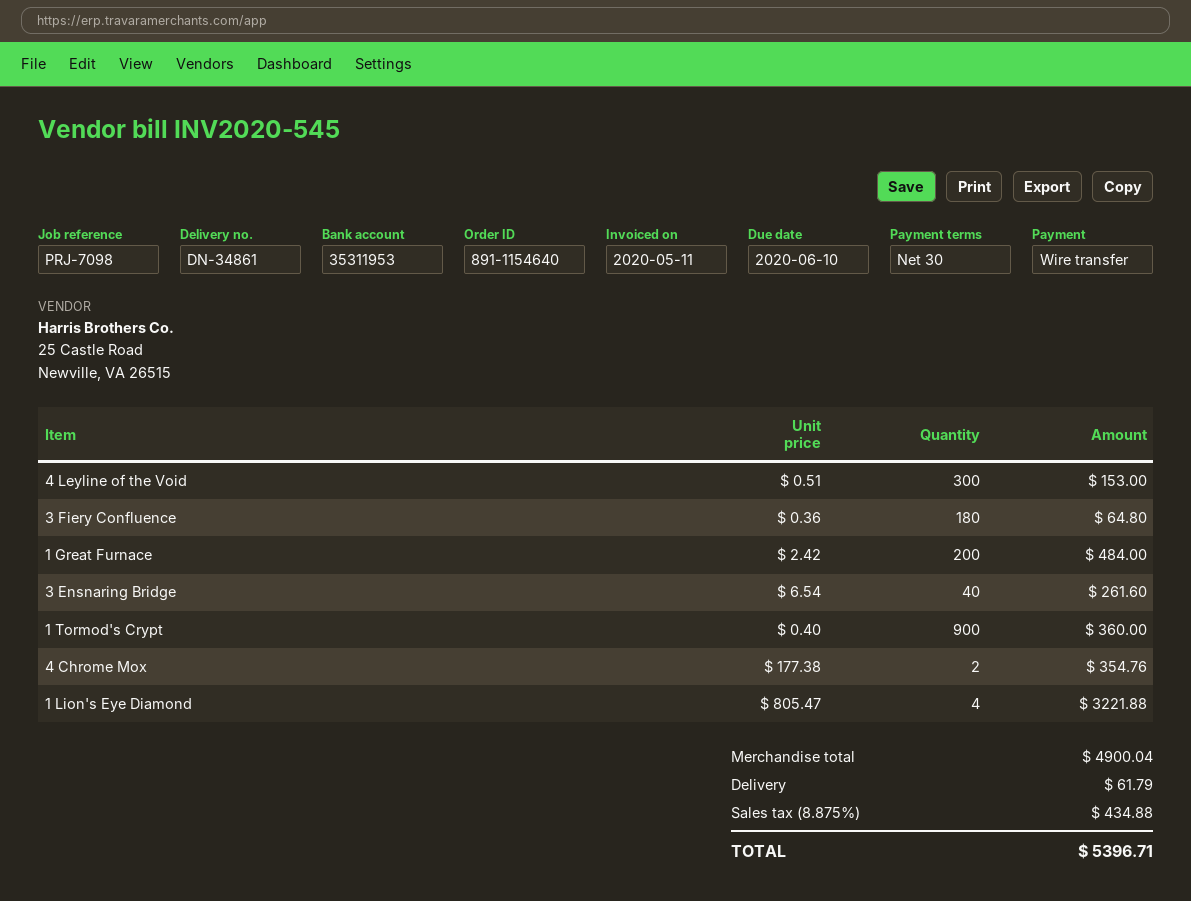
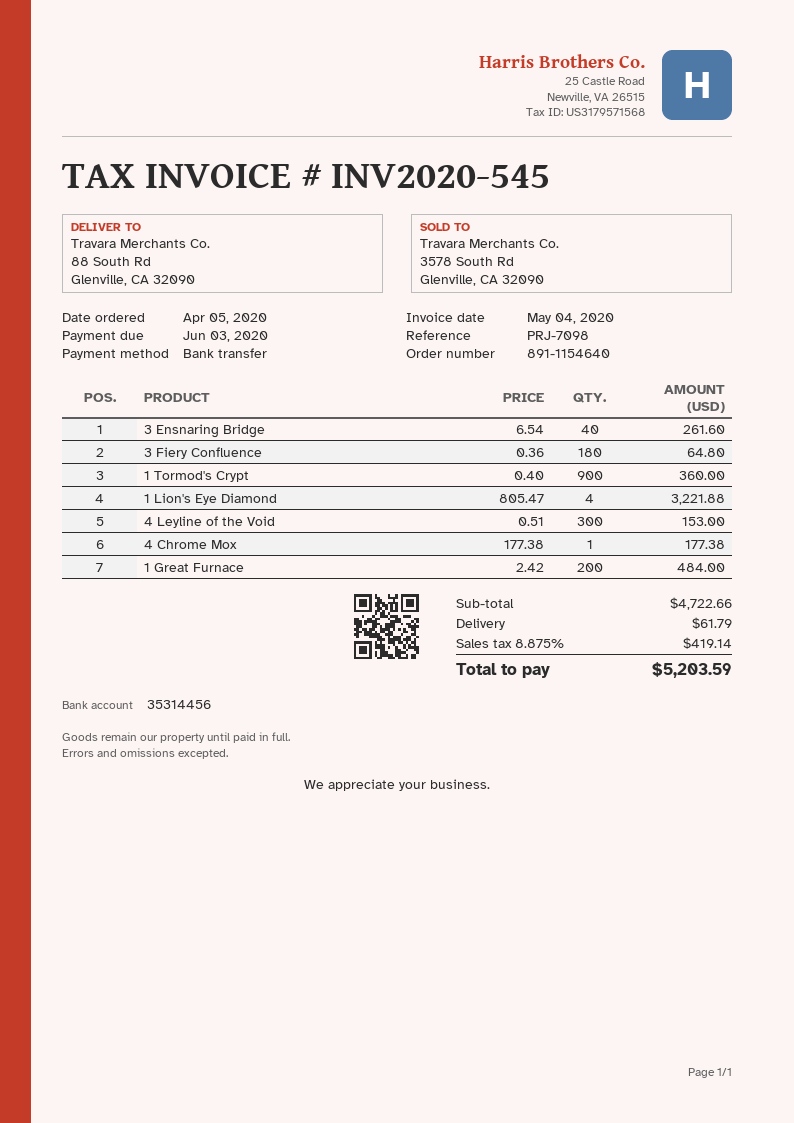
invoice date: 2020-05-11 -> 2020-05-04
due date: 2020-06-10 -> 2020-06-03
bank account: 35311953 -> 35314456
4 Chrome Mox: 2 x 177.38 = 354.76 -> 1 x 177.38 = 177.38
subtotal: 4900.04 -> 4722.66
tax: 8.875% = 434.88 -> 8.875% = 419.14
total: 5396.71 -> 5203.59

